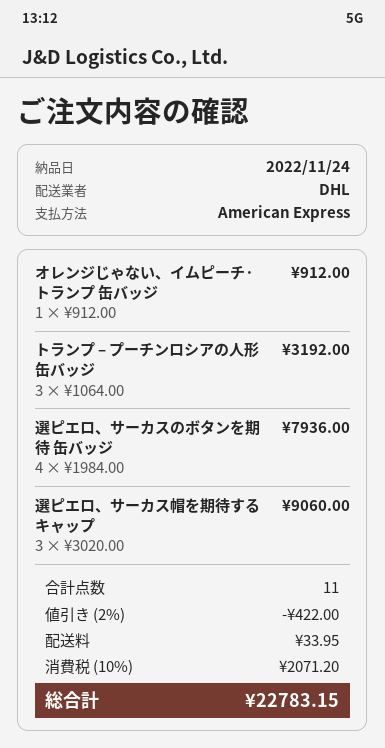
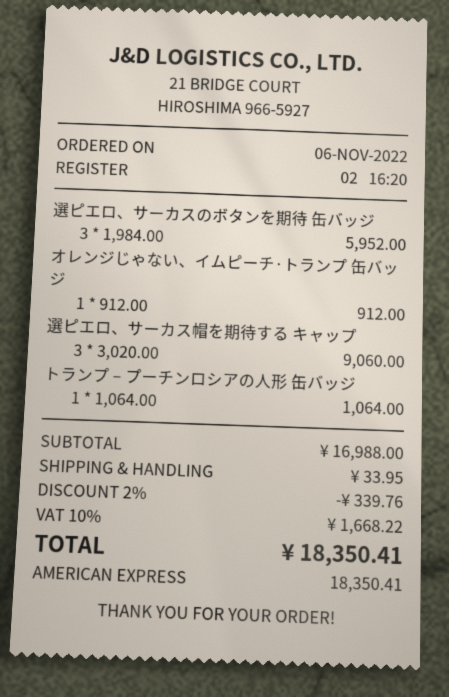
トランプ – プーチンロシアの人形 缶バッジ: 3 x 1064.00 = 3192.00 -> 1 x 1064.00 = 1064.00
選ピエロ、サーカスのボタンを期待 缶バッジ: 4 x 1984.00 = 7936.00 -> 3 x 1984.00 = 5952.00
discount: 2% = 422.00 -> 2% = 339.76
tax: 10% = 2071.20 -> 10% = 1668.22
total: 22783.15 -> 18350.41

